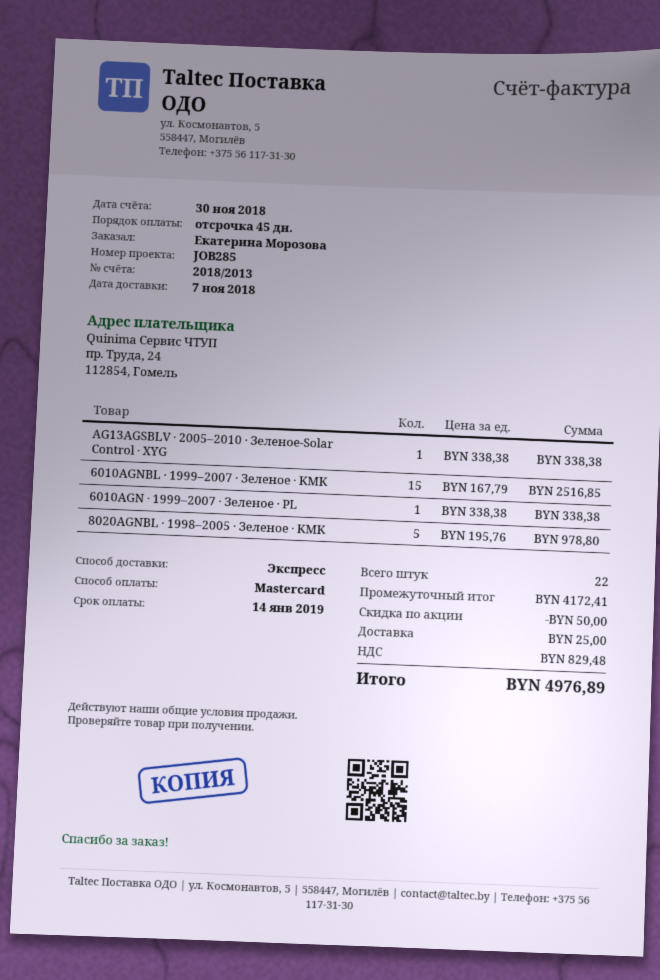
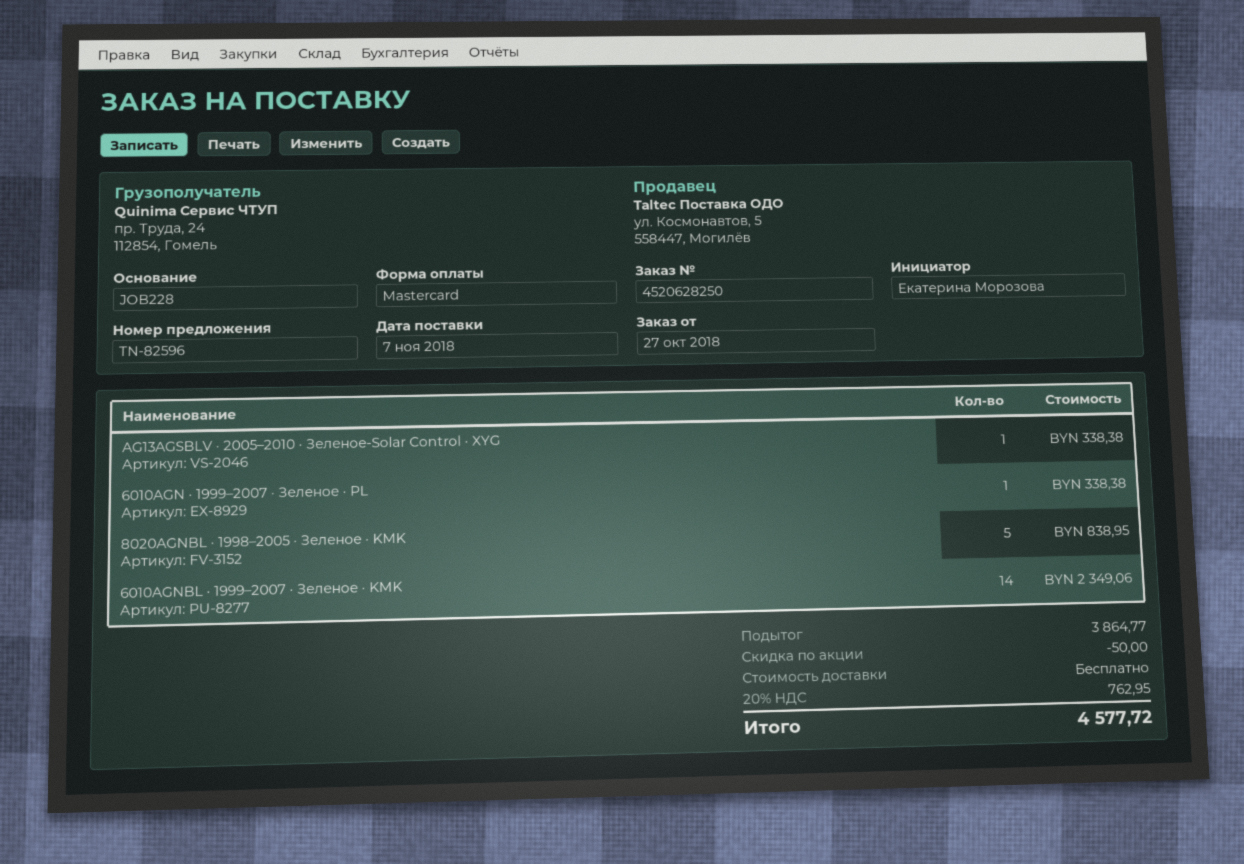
reference: JOB285 -> JOB228
6010AGNBL · 1999–2007 · Зеленое · KMK: 15 for 2516.85 -> 14 for 2349.06
8020AGNBL · 1998–2005 · Зеленое · KMK: 5 for 978.80 -> 5 for 838.95
subtotal: 4172.41 -> 3864.77
shipping: 25.00 -> 0.00
tax: 829.48 -> 762.95
total: 4976.89 -> 4577.72

